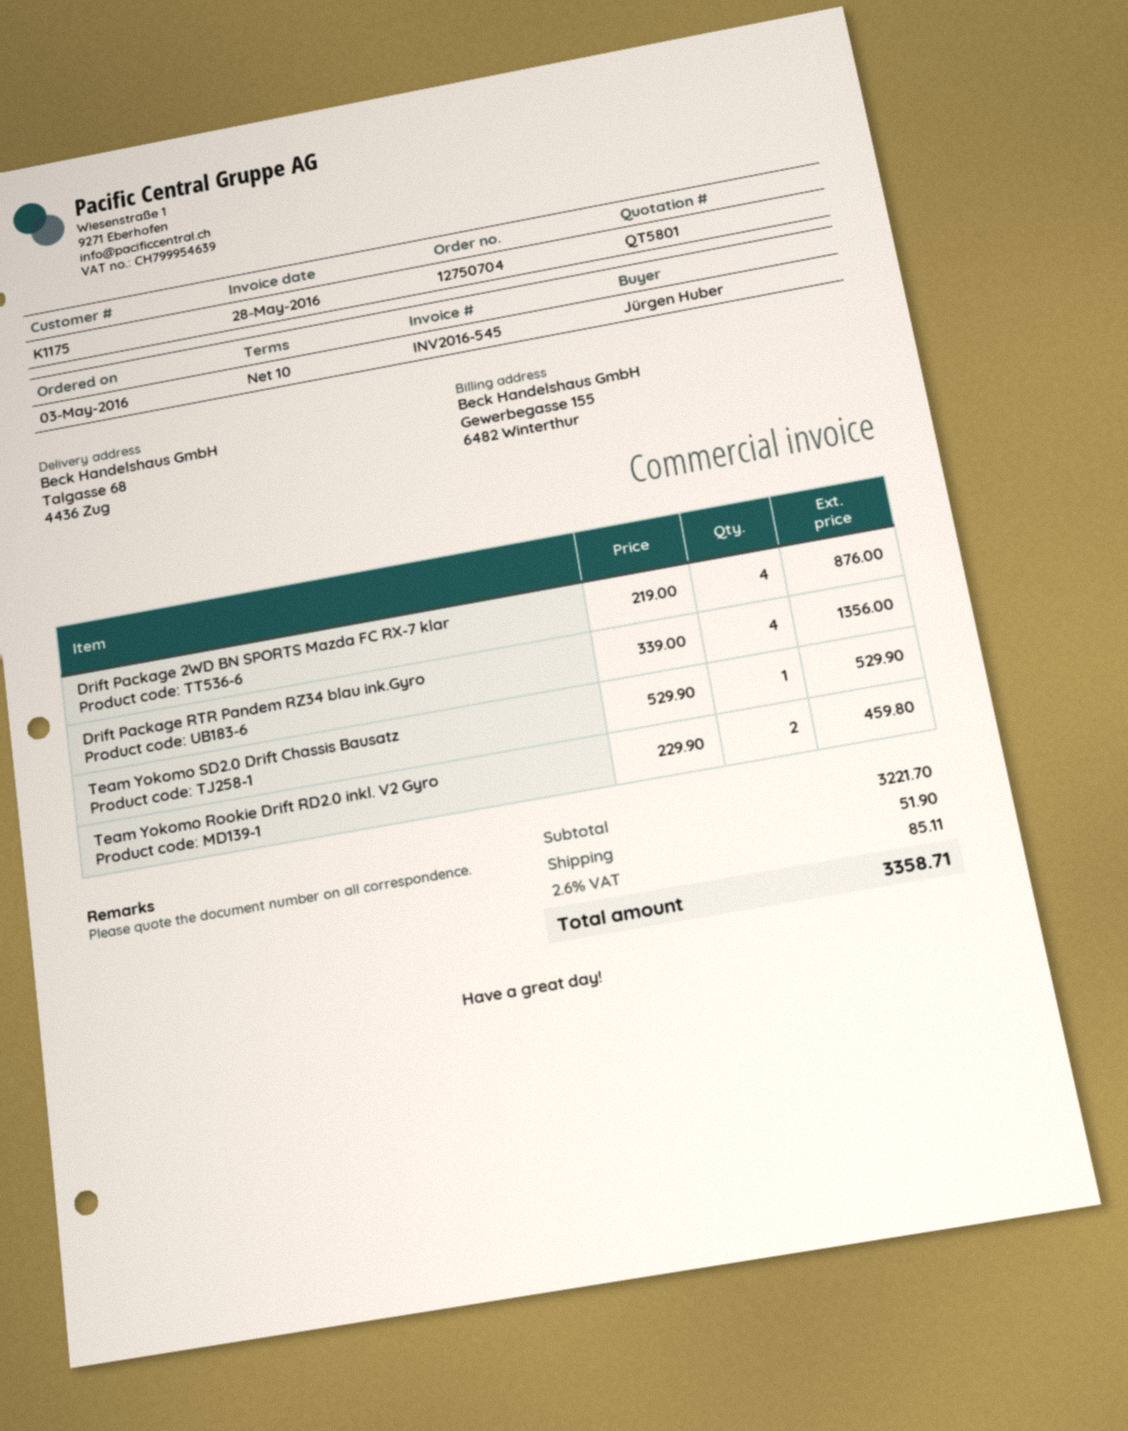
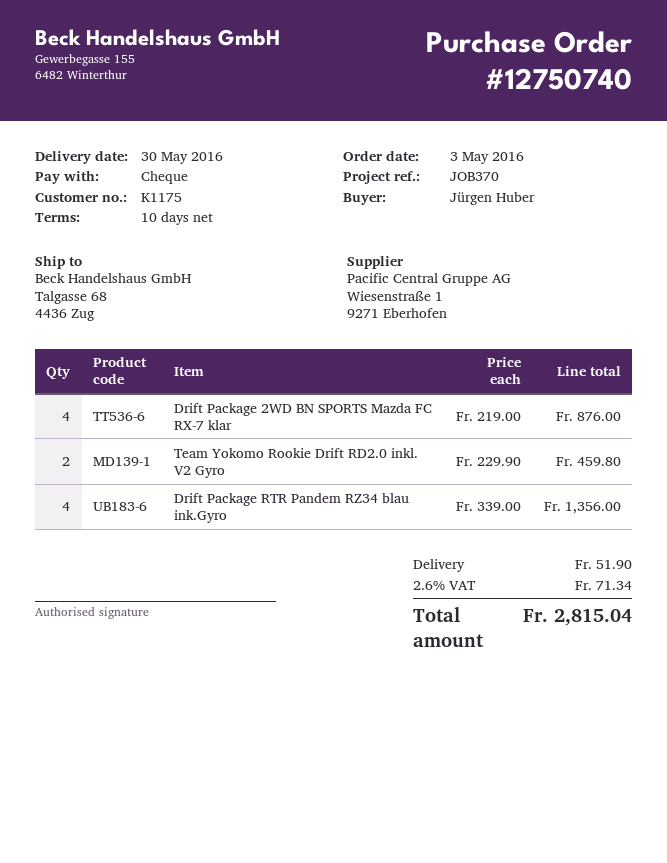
order number: 12750704 -> 12750740
Team Yokomo SD2.0 Drift Chassis Bausatz: 1 x 529.90 = 529.90 -> none
tax: 2.6% = 85.11 -> 2.6% = 71.34
total: 3358.71 -> 2815.04

